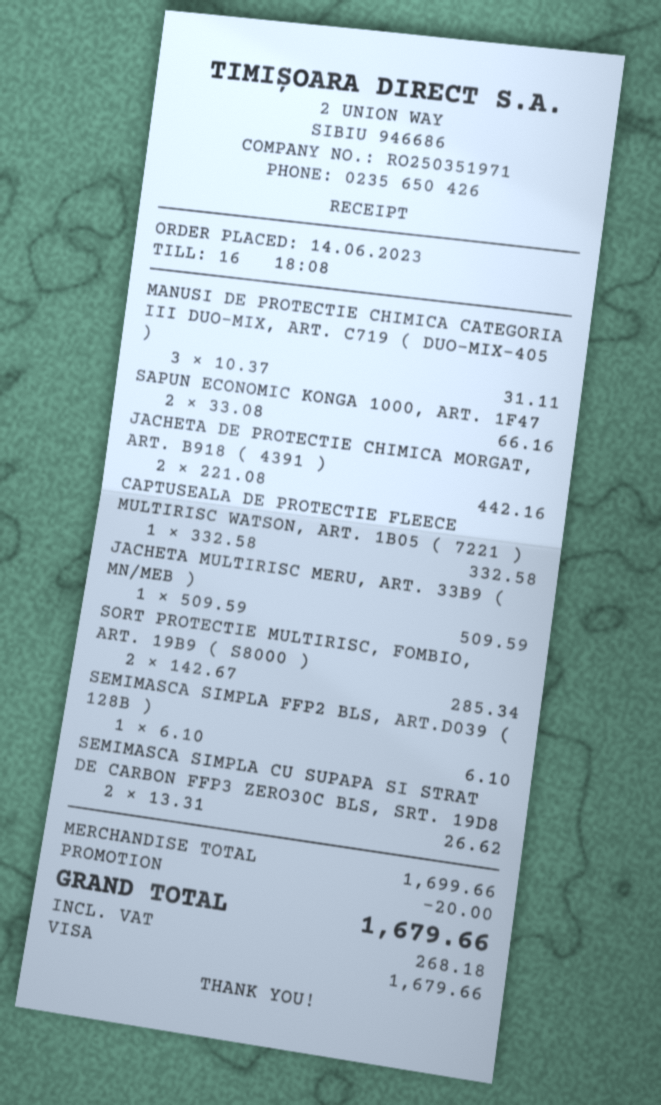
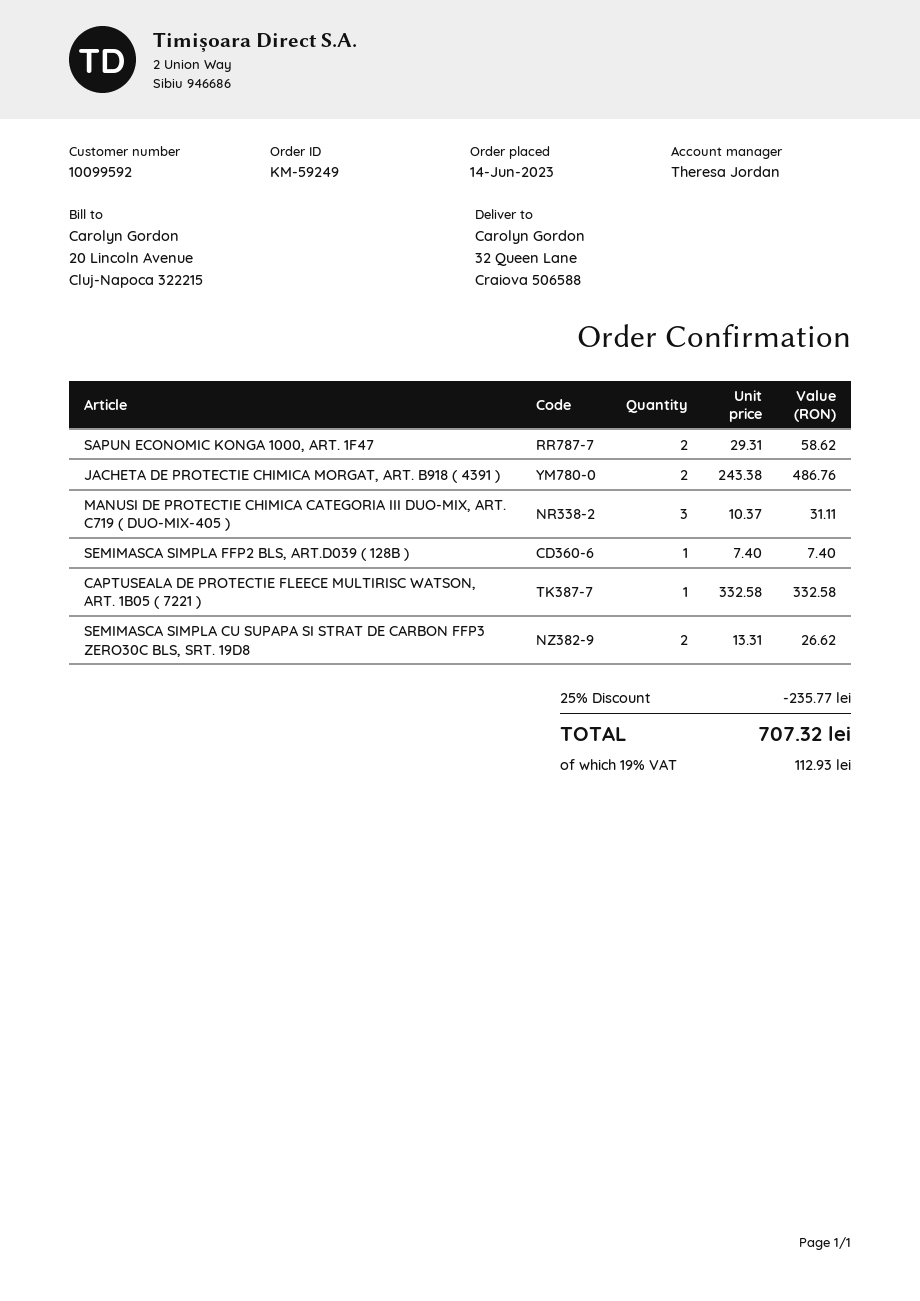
SAPUN ECONOMIC KONGA 1000, ART. 1F47: 2 x 33.08 = 66.16 -> 2 x 29.31 = 58.62
JACHETA DE PROTECTIE CHIMICA MORGAT, ART. B918 ( 4391 ): 2 x 221.08 = 442.16 -> 2 x 243.38 = 486.76
JACHETA MULTIRISC MERU, ART. 33B9 ( MN/MEB ): 1 x 509.59 = 509.59 -> none
SORT PROTECTIE MULTIRISC, FOMBIO, ART. 19B9 ( S8000 ): 2 x 142.67 = 285.34 -> none
SEMIMASCA SIMPLA FFP2 BLS, ART.D039 ( 128B ): 1 x 6.10 = 6.10 -> 1 x 7.40 = 7.40
discount: 20.00 -> 235.77
tax: 268.18 -> 112.93
total: 1679.66 -> 707.32

